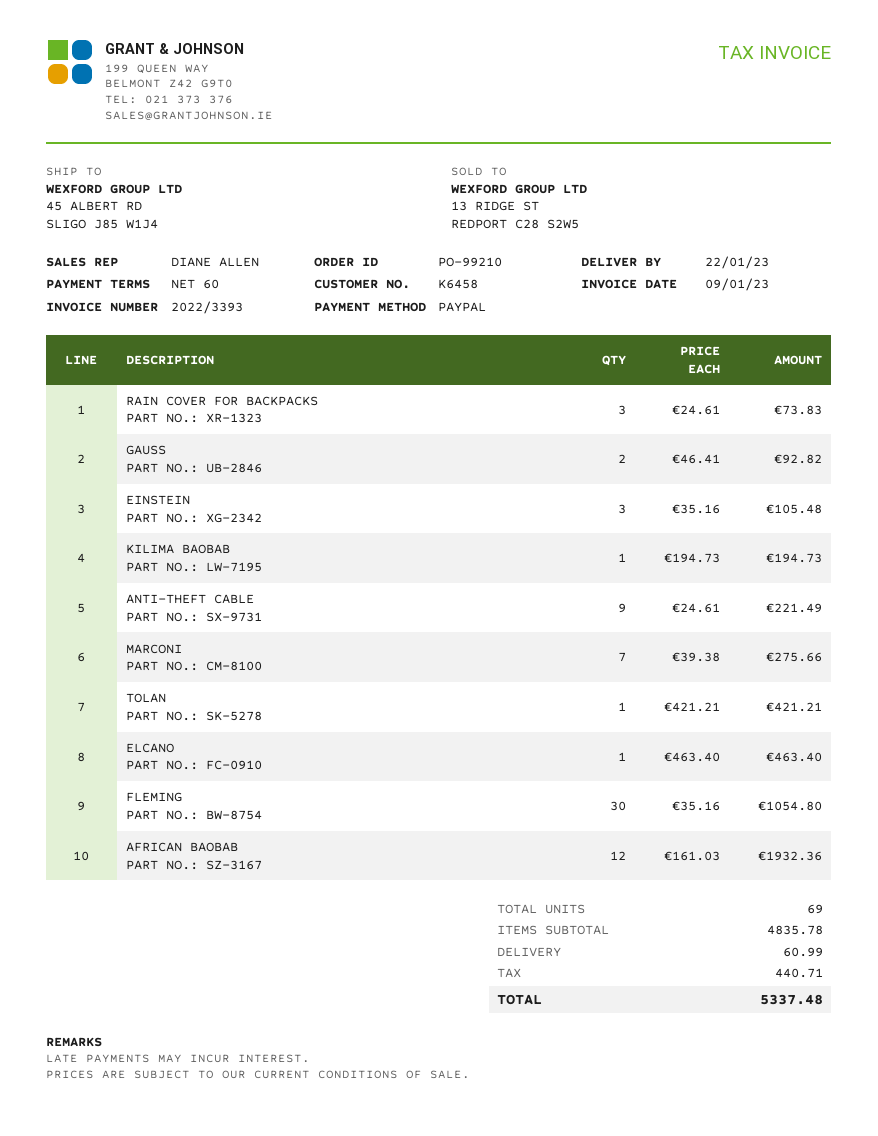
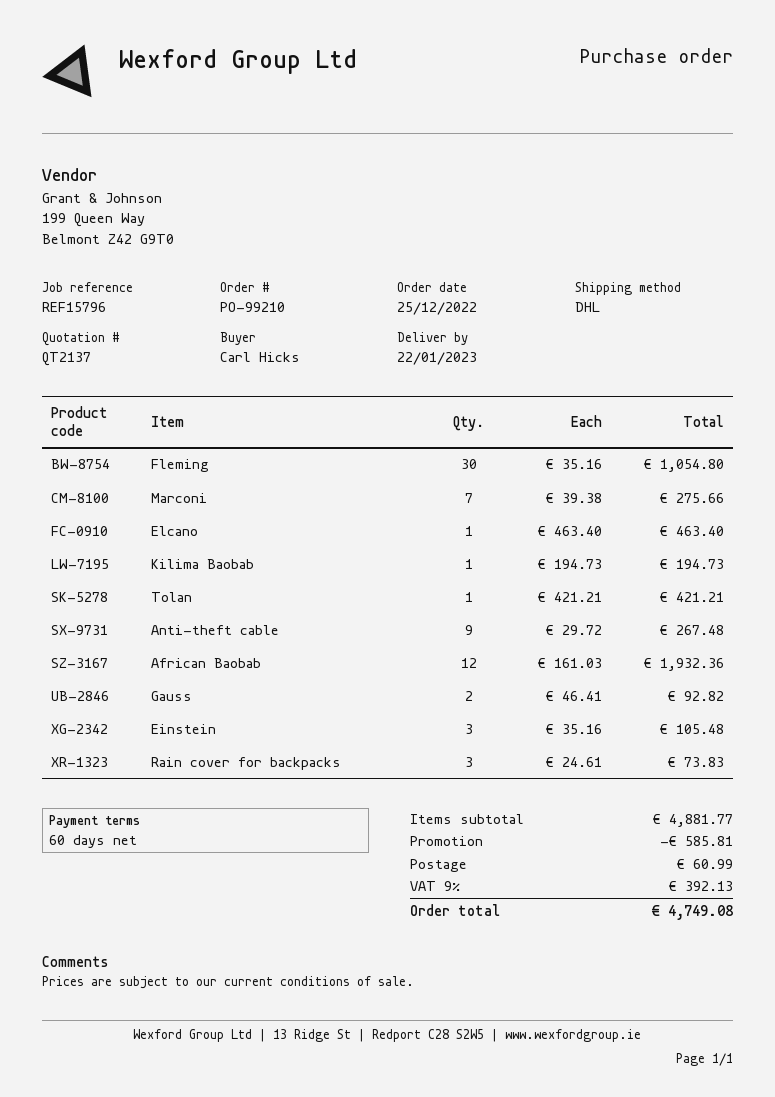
ANTI-THEFT CABLE: 9 x 24.61 = 221.49 -> 9 x 29.72 = 267.48
subtotal: 4835.78 -> 4881.77
discount: none -> 585.81
tax: 440.71 -> 392.13
total: 5337.48 -> 4749.08

